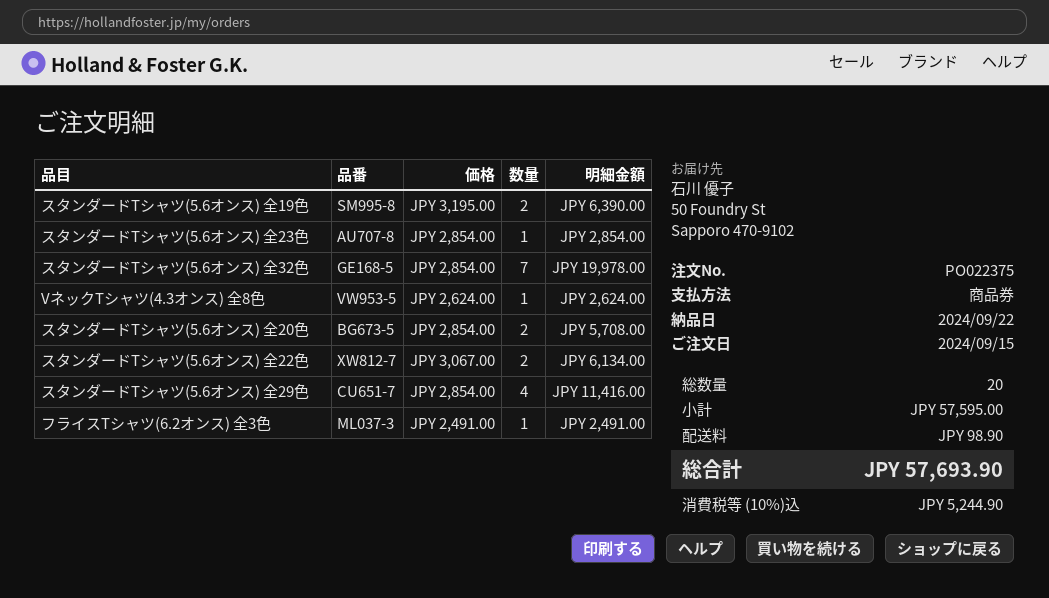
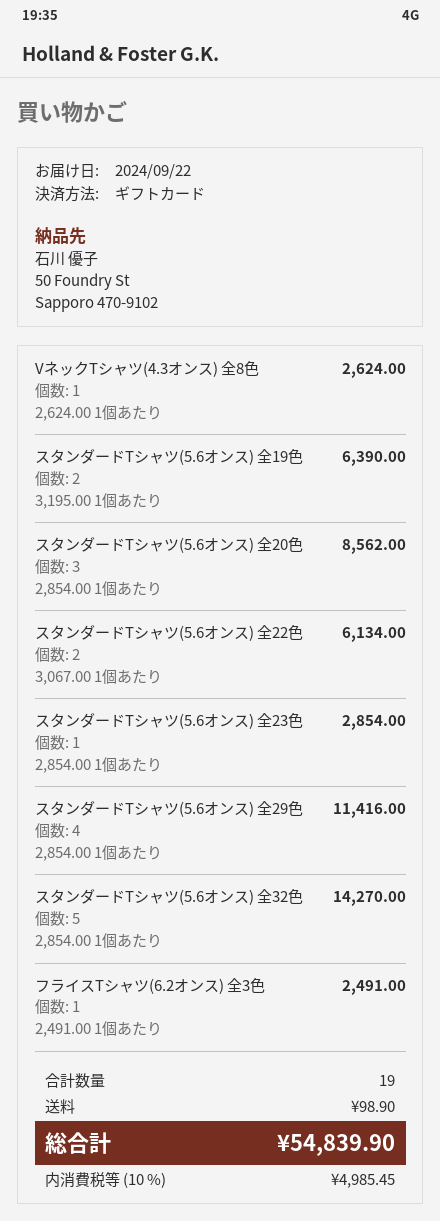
スタンダードTシャツ(5.6オンス) 全32色: 7 x 2854.00 = 19978.00 -> 5 x 2854.00 = 14270.00
スタンダードTシャツ(5.6オンス) 全20色: 2 x 2854.00 = 5708.00 -> 3 x 2854.00 = 8562.00
total quantity: 20 -> 19
tax: 10% = 5244.90 -> 10% = 4985.45
total: 57693.90 -> 54839.90

